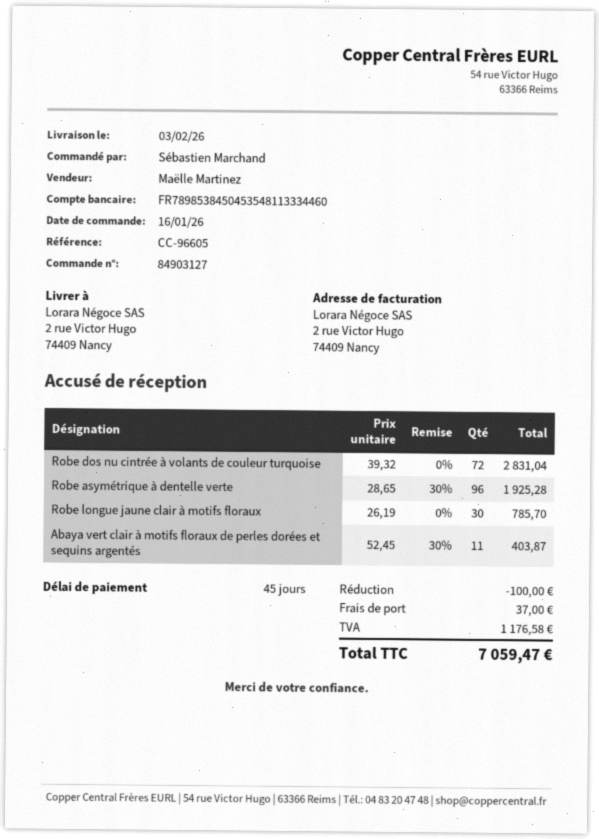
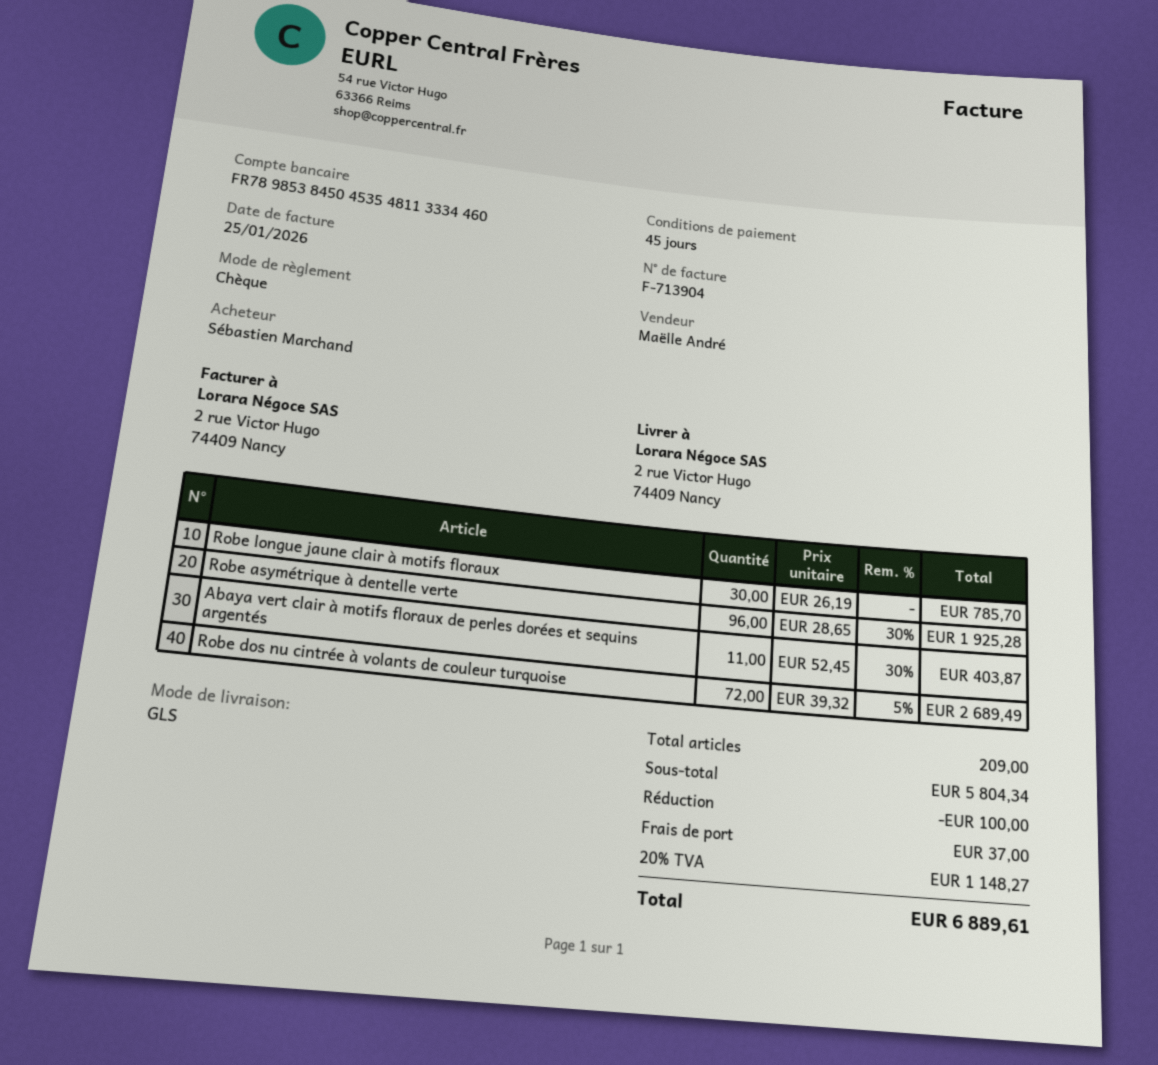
sales rep: Maëlle Martinez -> Maëlle André
Robe dos nu cintrée à volants de couleur turquoise: 72 x 39.32 = 2831.04 -> 72 x 39.32 - 5% = 2689.49
tax: 1176.58 -> 1148.27
total: 7059.47 -> 6889.61

